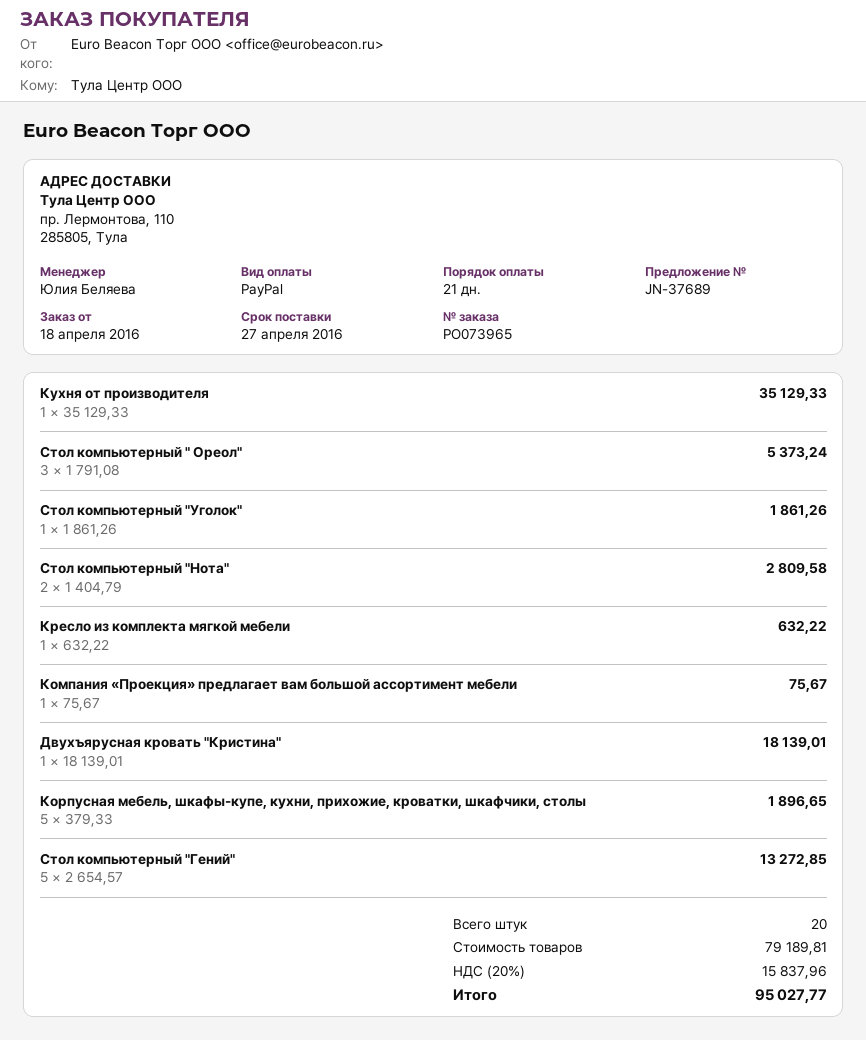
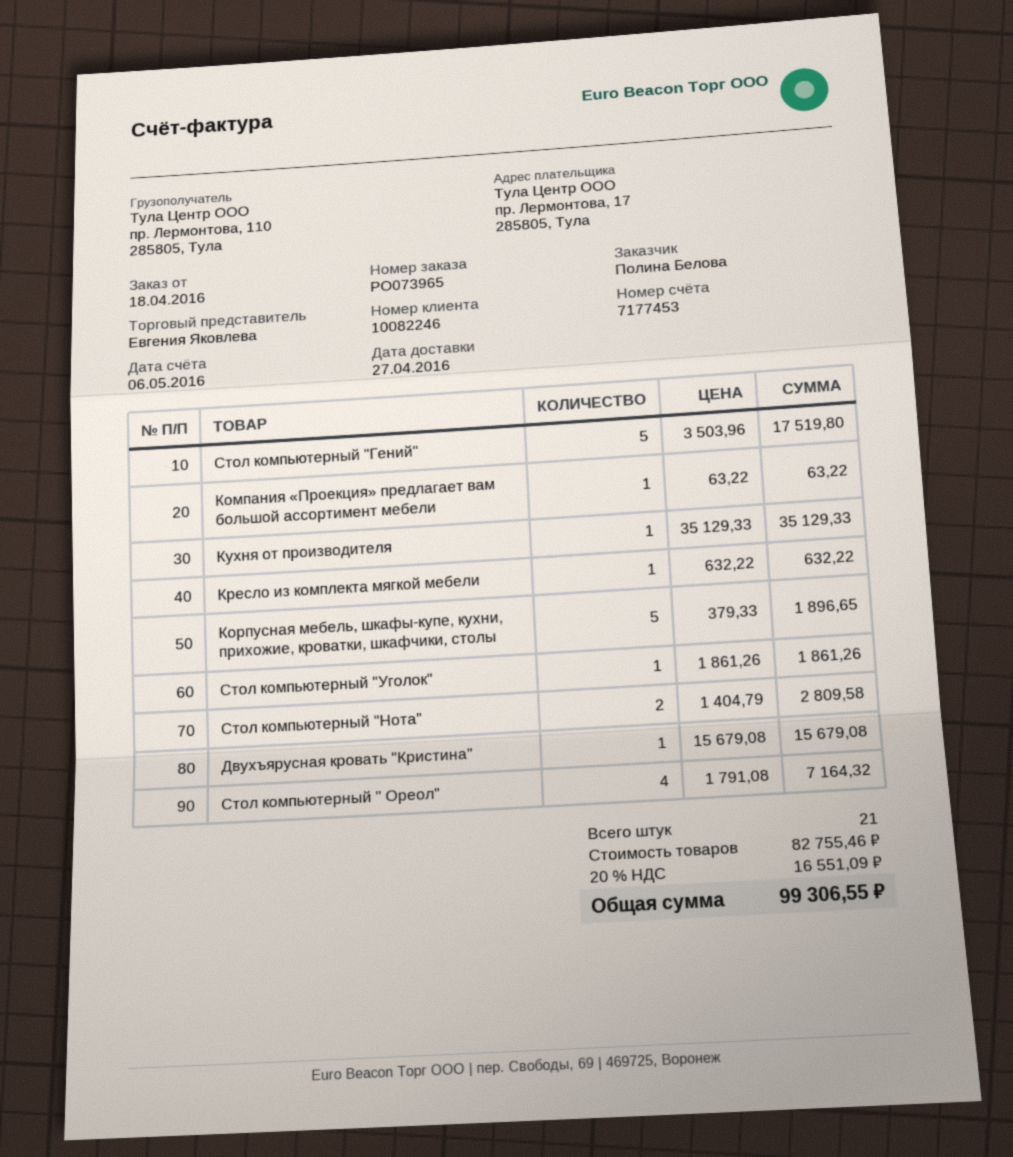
sales rep: Юлия Беляева -> Евгения Яковлева
Стол компьютерный " Ореол": 3 x 1791.08 = 5373.24 -> 4 x 1791.08 = 7164.32
Компания «Проекция» предлагает вам большой ассортимент мебели: 1 x 75.67 = 75.67 -> 1 x 63.22 = 63.22
Двухъярусная кровать "Кристина": 1 x 18139.01 = 18139.01 -> 1 x 15679.08 = 15679.08
Стол компьютерный "Гений": 5 x 2654.57 = 13272.85 -> 5 x 3503.96 = 17519.80
total quantity: 20 -> 21
subtotal: 79189.81 -> 82755.46
tax: 20% = 15837.96 -> 20% = 16551.09
total: 95027.77 -> 99306.55

